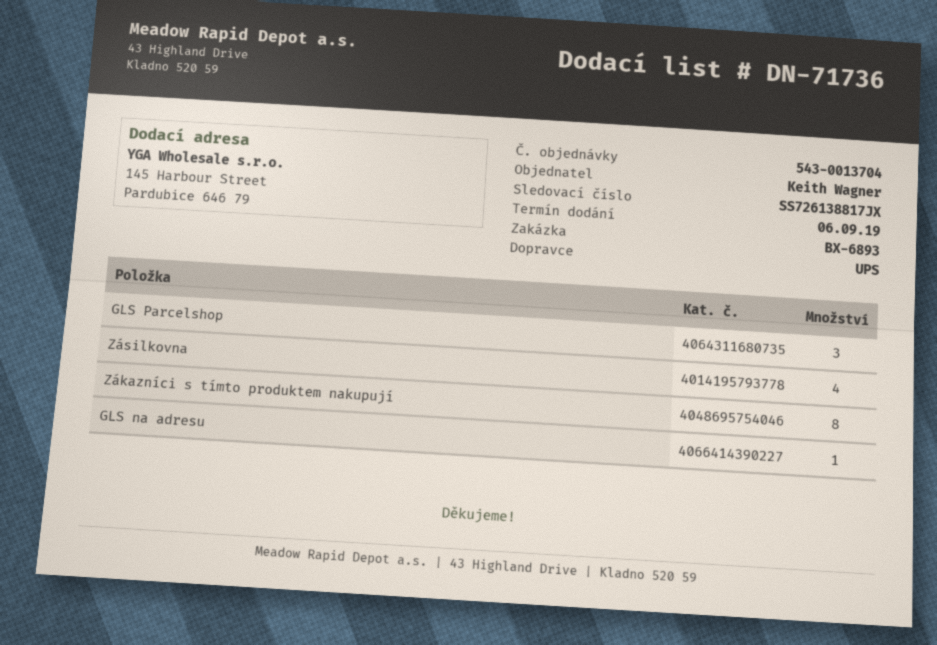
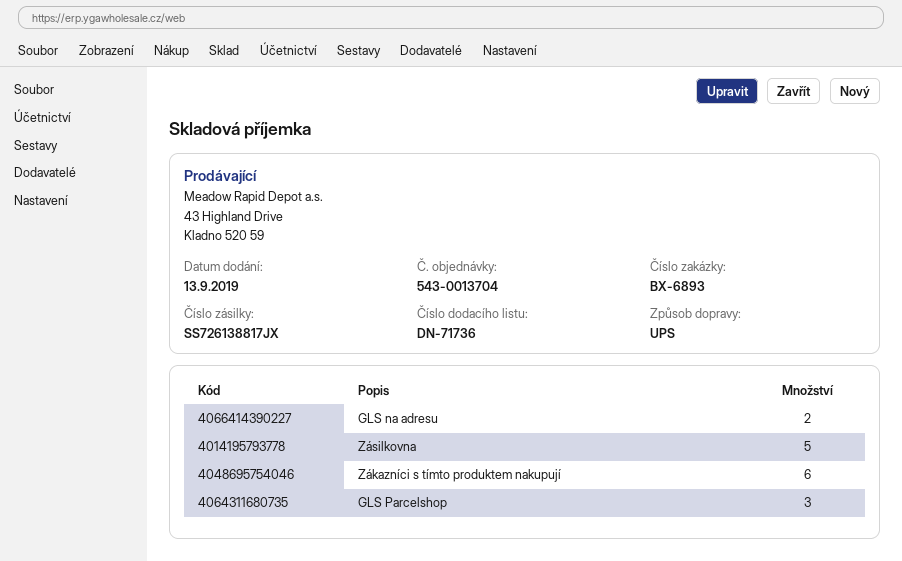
delivery date: 2019-09-06 -> 2019-09-13
Zásilkovna: 4 -> 5
Zákazníci s tímto produktem nakupují: 8 -> 6
GLS na adresu: 1 -> 2

